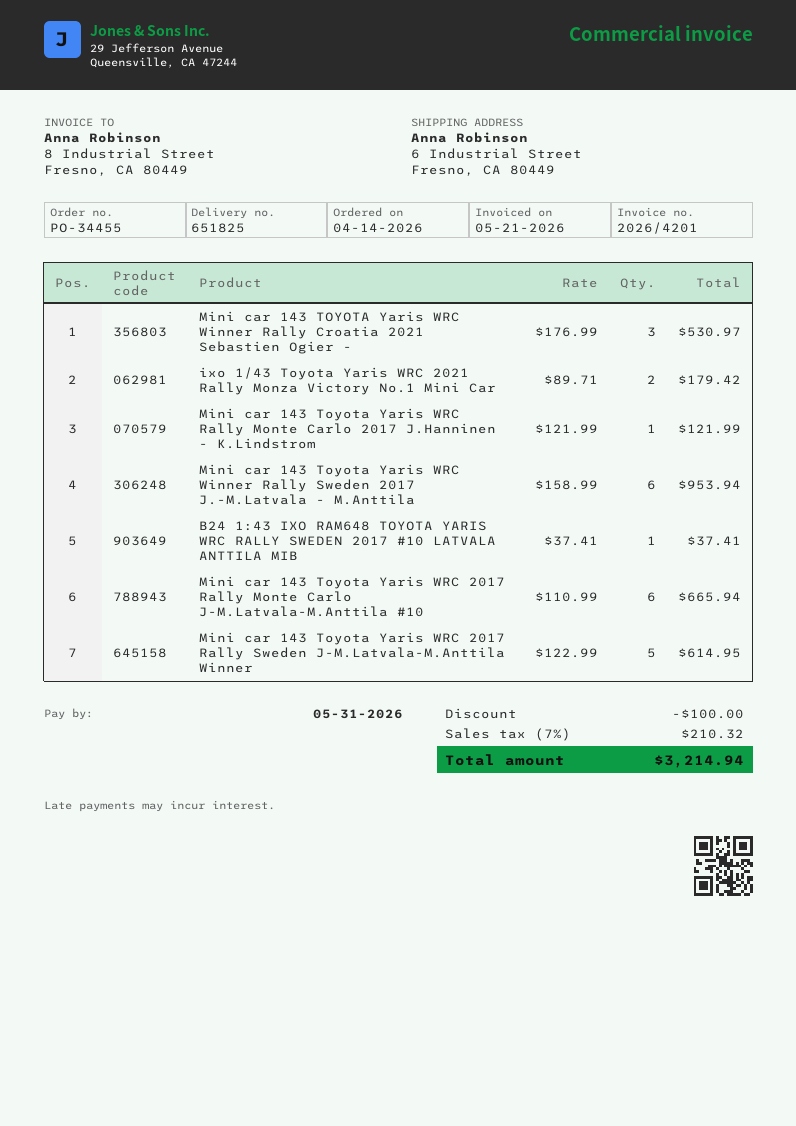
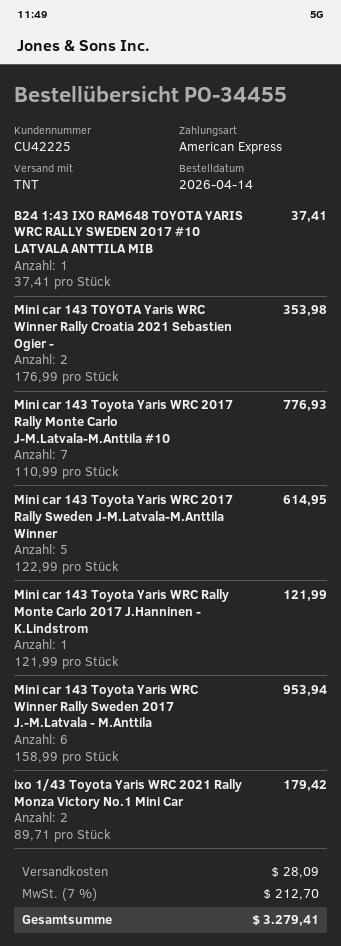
Mini car 143 TOYOTA Yaris WRC Winner Rally Croatia 2021 Sebastien Ogier -: 3 x 176.99 = 530.97 -> 2 x 176.99 = 353.98
Mini car 143 Toyota Yaris WRC 2017 Rally Monte Carlo J-M.Latvala-M.Anttila #10: 6 x 110.99 = 665.94 -> 7 x 110.99 = 776.93
discount: 100.00 -> none
shipping: none -> 28.09
tax: 7% = 210.32 -> 7% = 212.70
total: 3214.94 -> 3279.41

